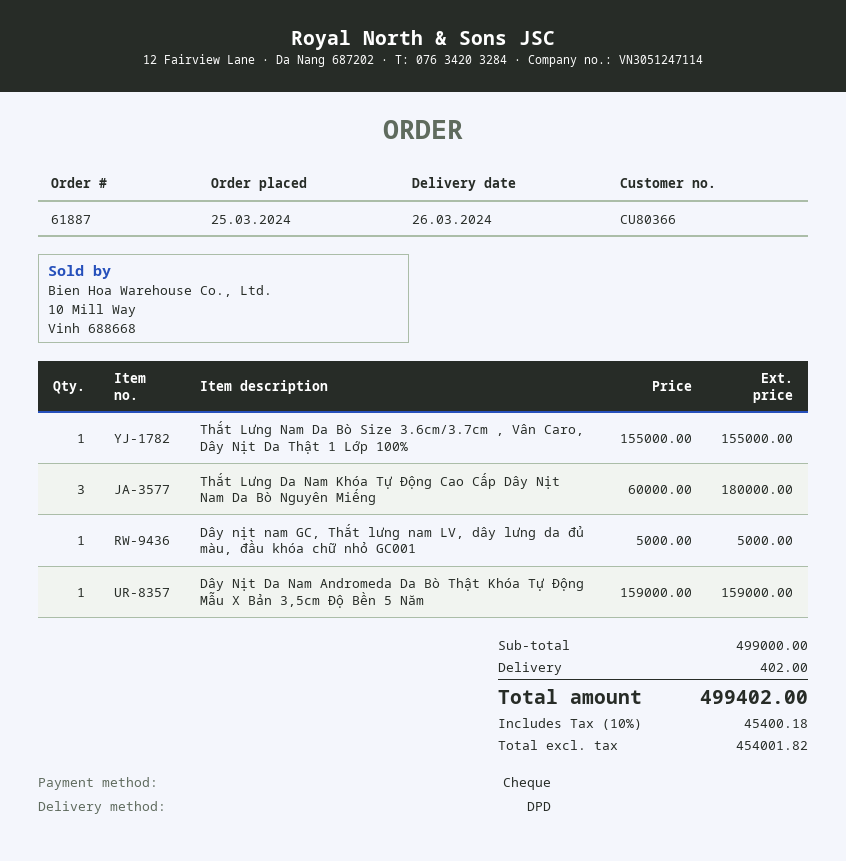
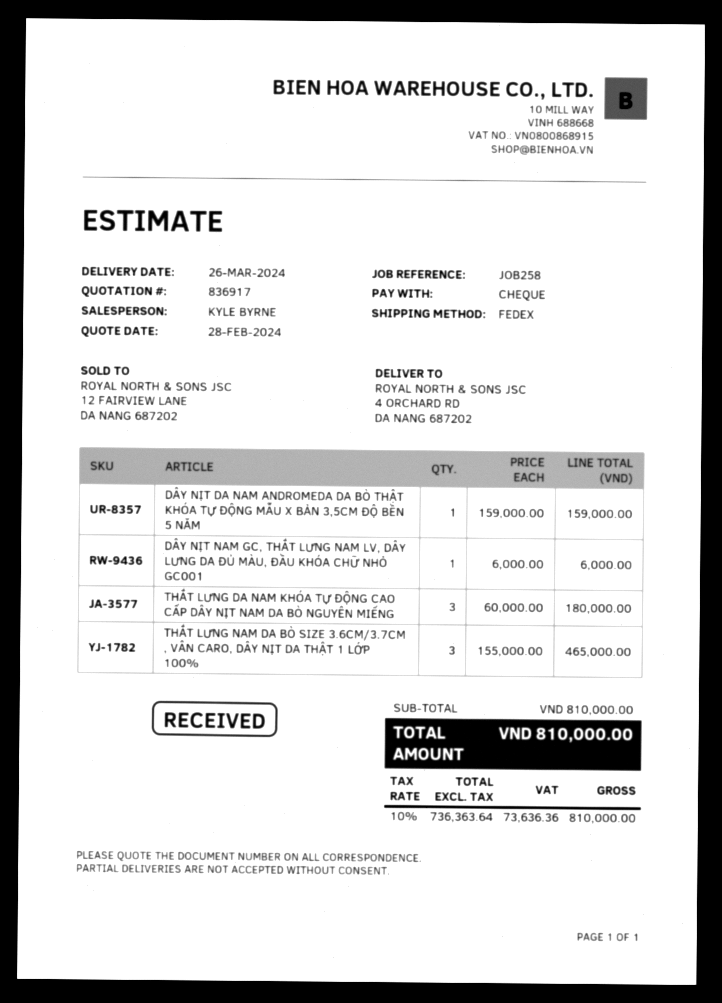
shipping method: DPD -> FedEx
Thắt Lưng Nam Da Bò Size 3.6cm/3.7cm , Vân Caro, Dây Nịt Da Thật 1 Lớp 100%: 1 x 155000.00 = 155000.00 -> 3 x 155000.00 = 465000.00
Dây nịt nam GC, Thắt lưng nam LV, dây lưng da đủ màu, đầu khóa chữ nhỏ GC001: 1 x 5000.00 = 5000.00 -> 1 x 6000.00 = 6000.00
subtotal: 499000.00 -> 810000.00
shipping: 402.00 -> none
net: 454001.82 -> 736363.64
tax: 10% = 45400.18 -> 10% = 73636.36
total: 499402.00 -> 810000.00

